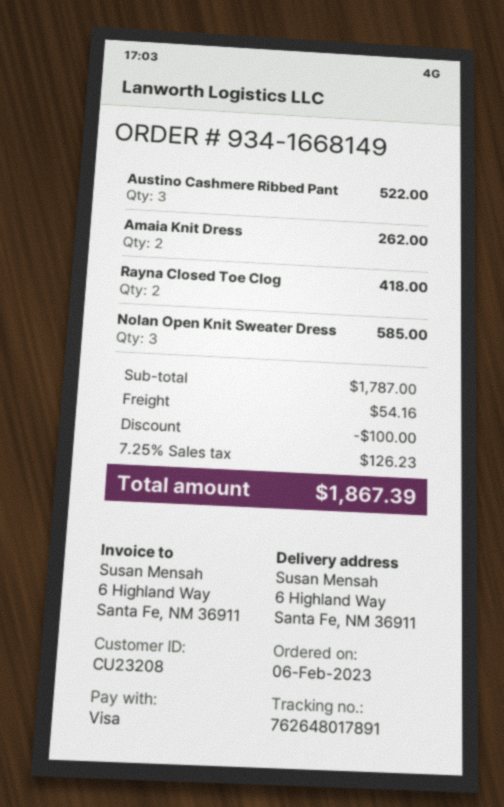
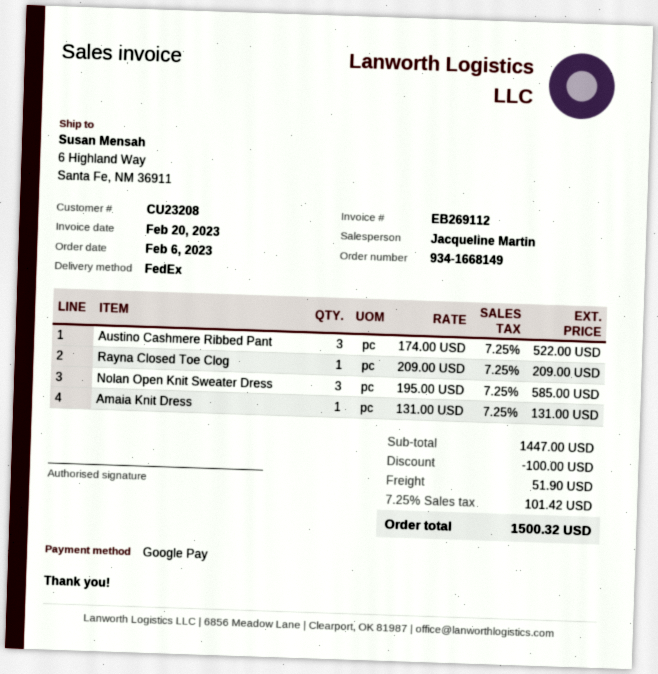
payment method: Visa -> Google Pay
Amaia Knit Dress: 2 for 262.00 -> 1 for 131.00
Rayna Closed Toe Clog: 2 for 418.00 -> 1 for 209.00
subtotal: 1787.00 -> 1447.00
shipping: 54.16 -> 51.90
tax: 7.25% = 126.23 -> 7.25% = 101.42
total: 1867.39 -> 1500.32

